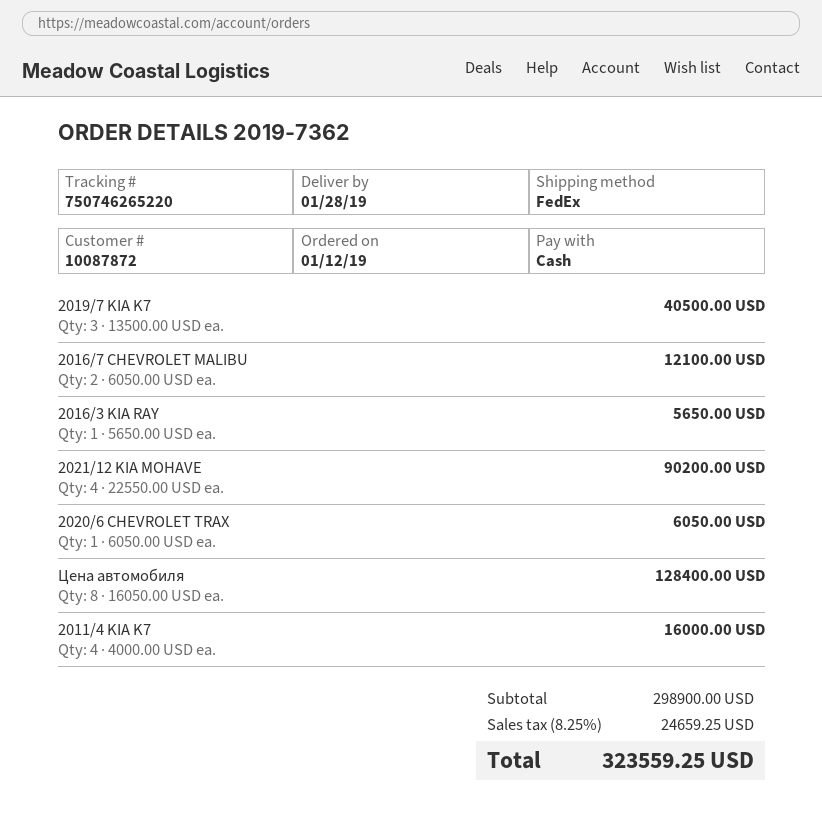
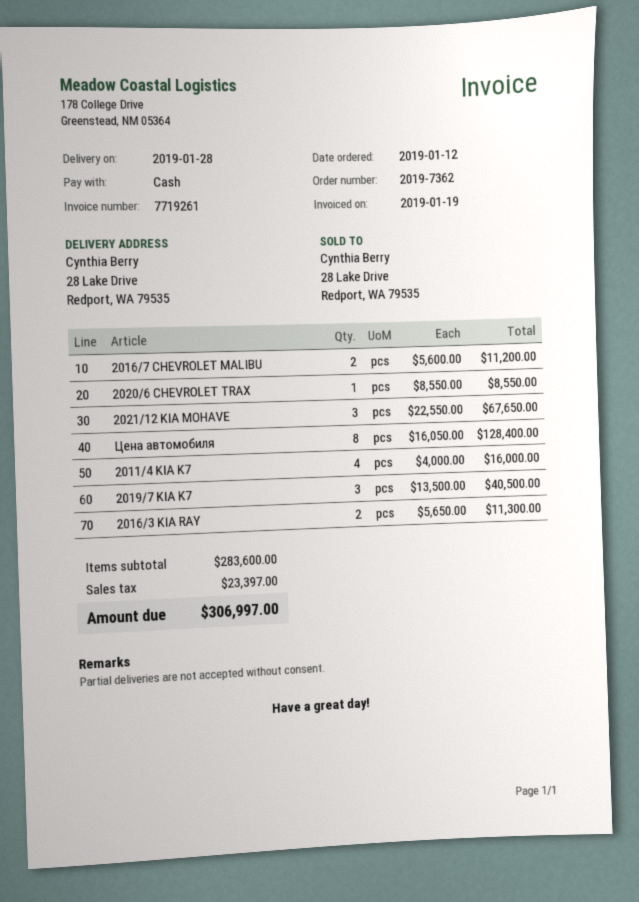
2016/7 CHEVROLET MALIBU: 2 x 6050.00 = 12100.00 -> 2 x 5600.00 = 11200.00
2016/3 KIA RAY: 1 x 5650.00 = 5650.00 -> 2 x 5650.00 = 11300.00
2021/12 KIA MOHAVE: 4 x 22550.00 = 90200.00 -> 3 x 22550.00 = 67650.00
2020/6 CHEVROLET TRAX: 1 x 6050.00 = 6050.00 -> 1 x 8550.00 = 8550.00
subtotal: 298900.00 -> 283600.00
tax: 24659.25 -> 23397.00
total: 323559.25 -> 306997.00

